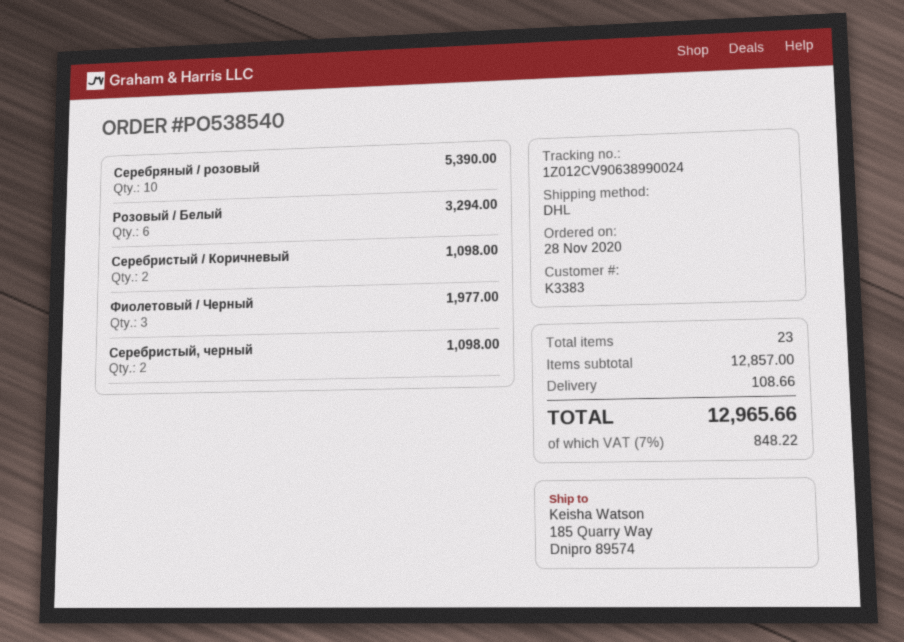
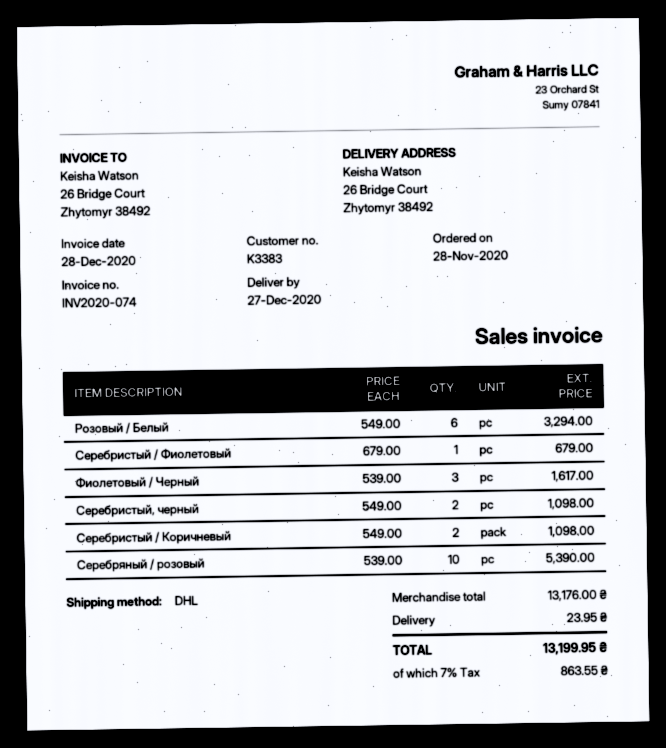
ship to: 185 Quarry Way, Dnipro 89574 -> 26 Bridge Court, Zhytomyr 38492
Фиолетовый / Черный: 3 for 1977.00 -> 3 for 1617.00
Серебристый / Фиолетовый: none -> 1 for 679.00
subtotal: 12857.00 -> 13176.00
shipping: 108.66 -> 23.95
tax: 7% = 848.22 -> 7% = 863.55
total: 12965.66 -> 13199.95

